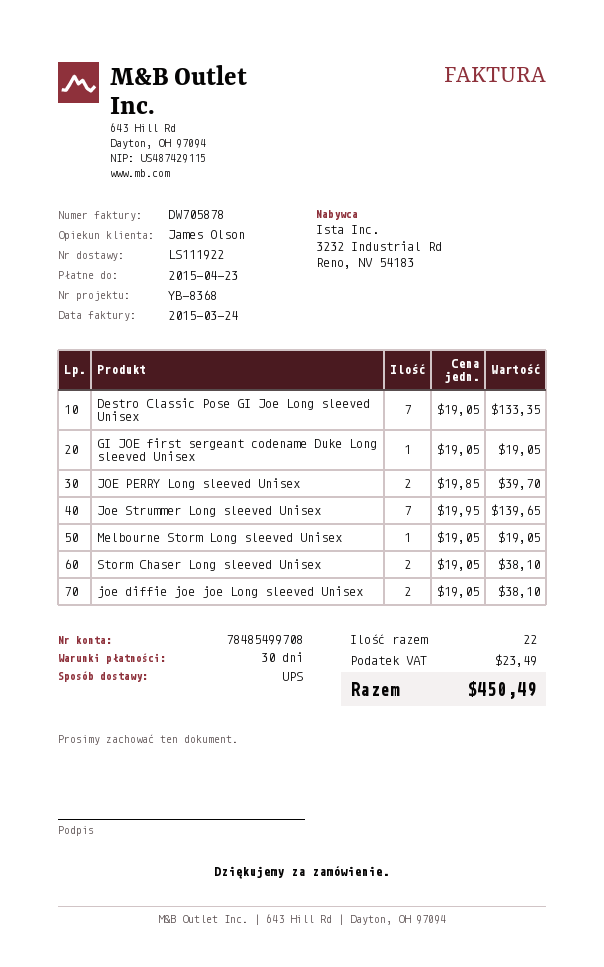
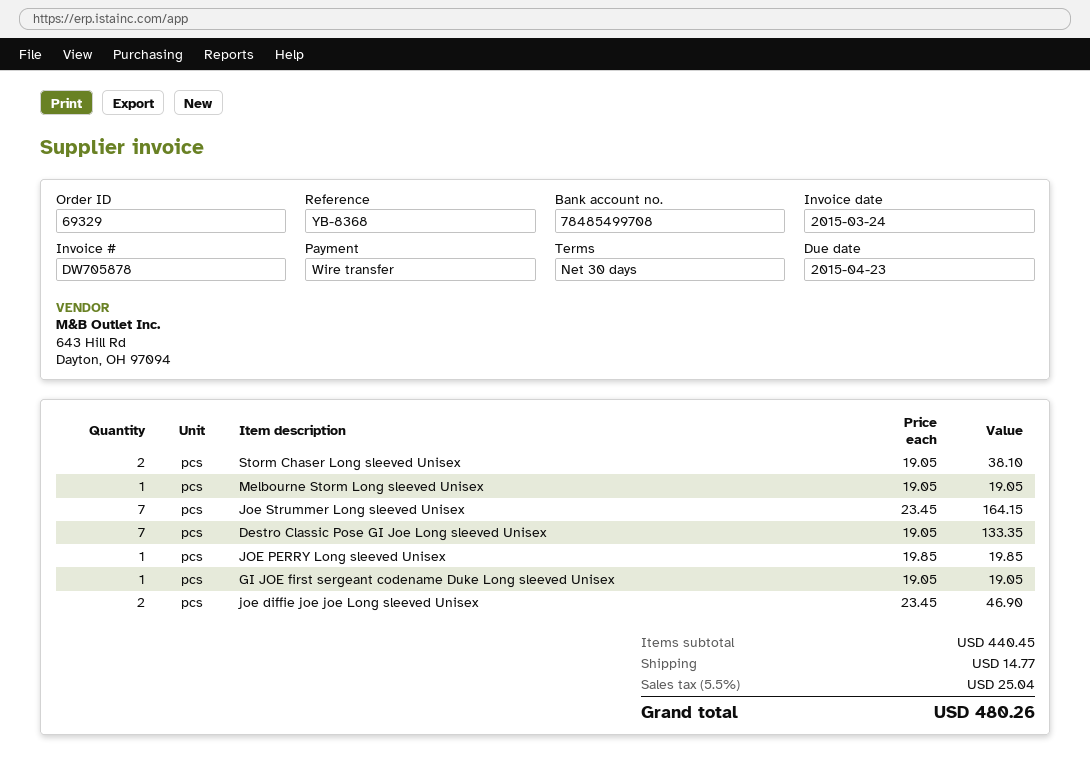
JOE PERRY Long sleeved Unisex: 2 x 19.85 = 39.70 -> 1 x 19.85 = 19.85
Joe Strummer Long sleeved Unisex: 7 x 19.95 = 139.65 -> 7 x 23.45 = 164.15
joe diffie joe joe Long sleeved Unisex: 2 x 19.05 = 38.10 -> 2 x 23.45 = 46.90
shipping: none -> 14.77
tax: 23.49 -> 25.04
total: 450.49 -> 480.26

